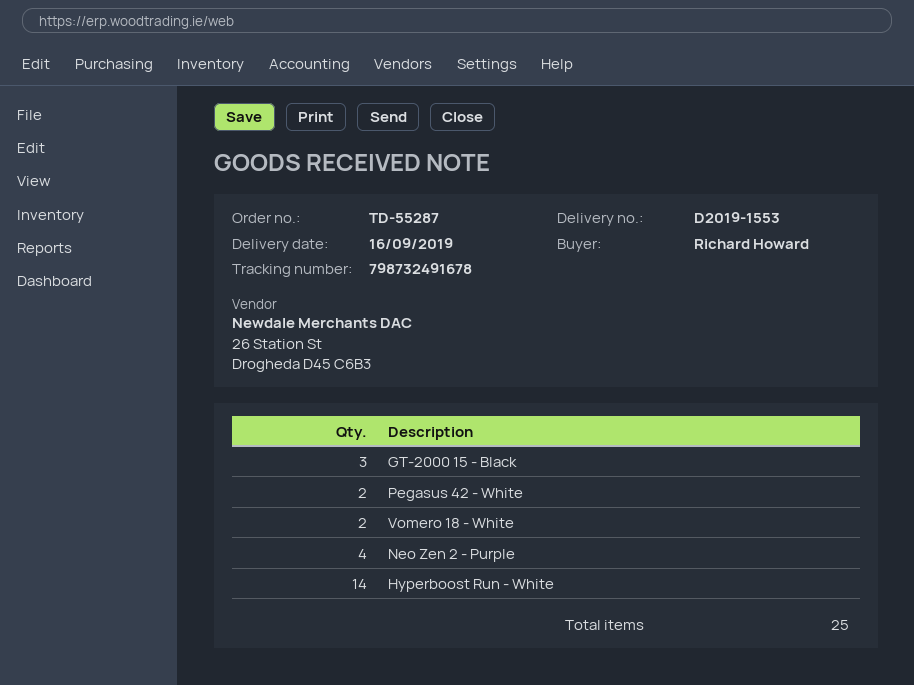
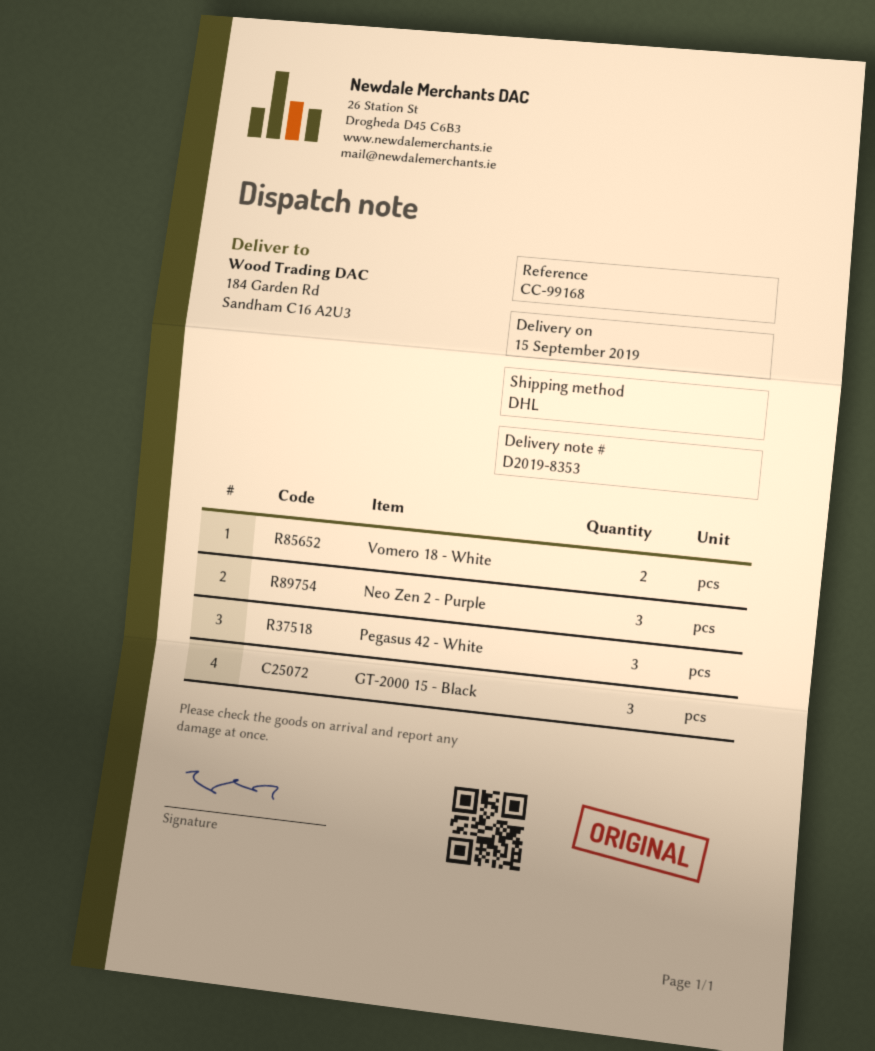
delivery note number: D2019-1553 -> D2019-8353
delivery date: 2019-09-16 -> 2019-09-15
Pegasus 42 - White: 2 -> 3
Neo Zen 2 - Purple: 4 -> 3
Hyperboost Run - White: 14 -> none

